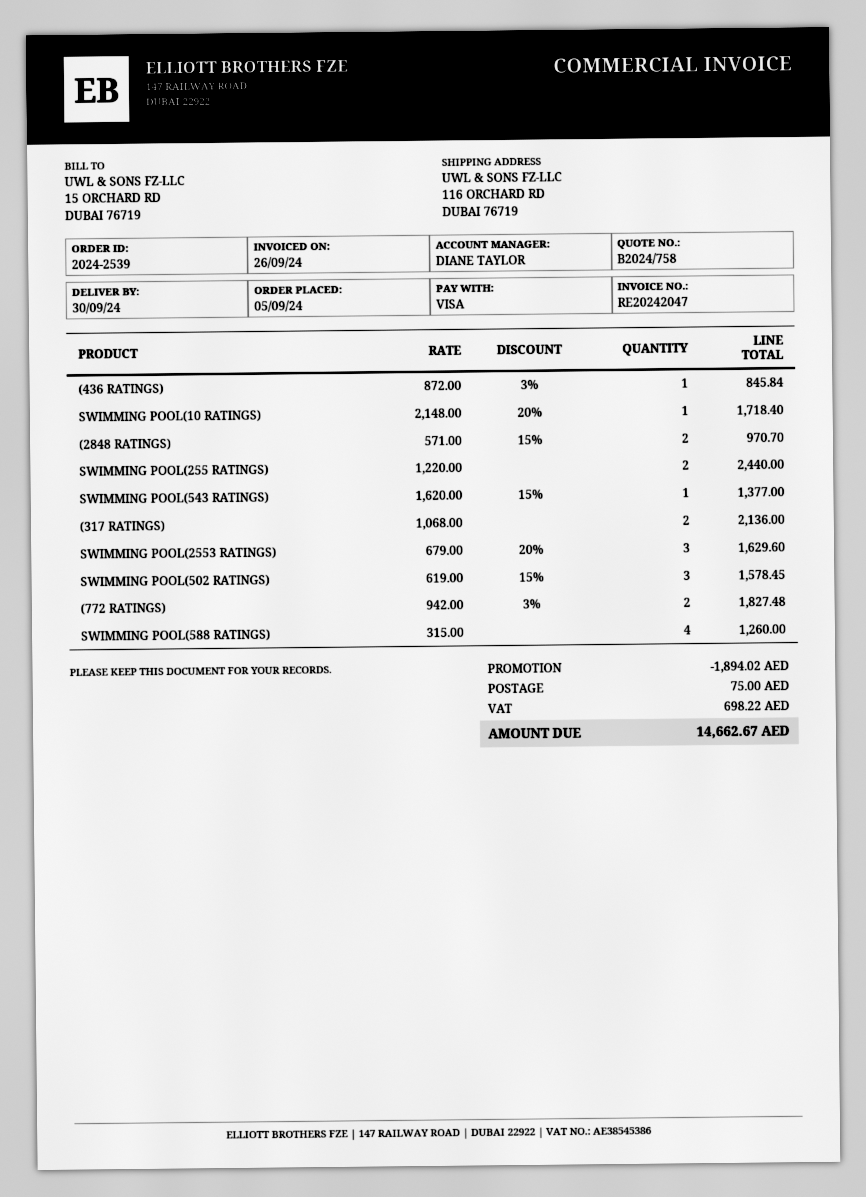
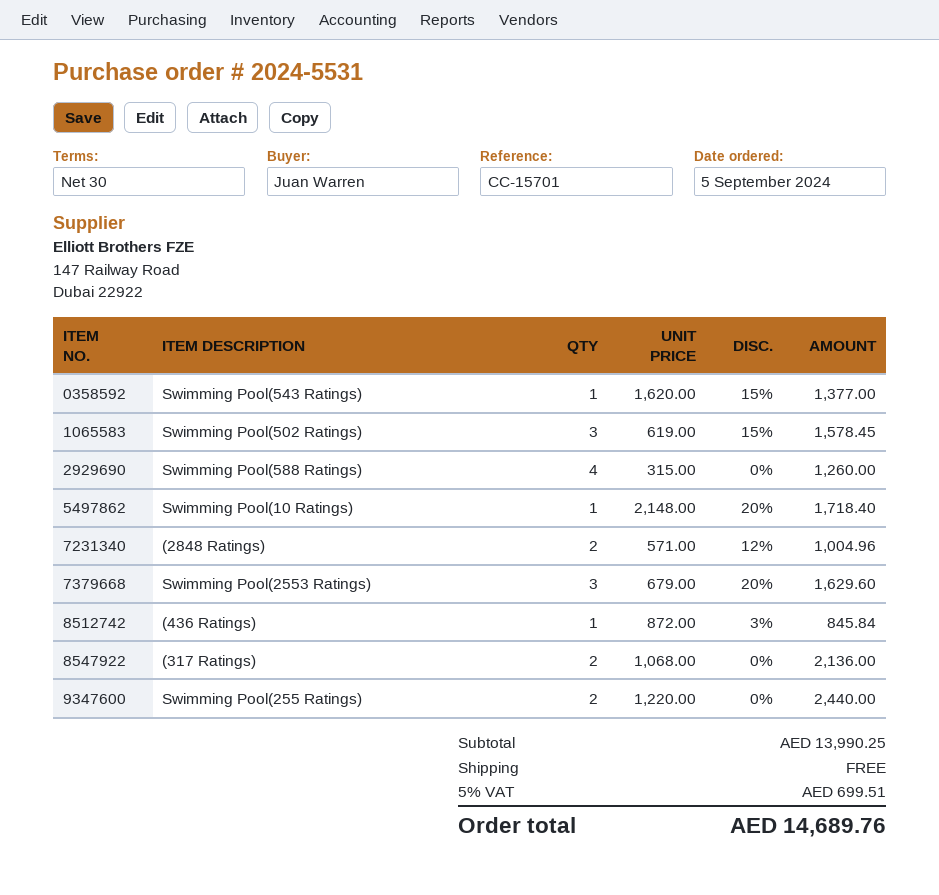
order number: 2024-2539 -> 2024-5531
(2848 RATINGS): 2 x 571.00 - 15% = 970.70 -> 2 x 571.00 - 12% = 1004.96
(772 RATINGS): 2 x 942.00 - 3% = 1827.48 -> none
discount: 1894.02 -> none
shipping: 75.00 -> 0.00
tax: 698.22 -> 699.51
total: 14662.67 -> 14689.76

